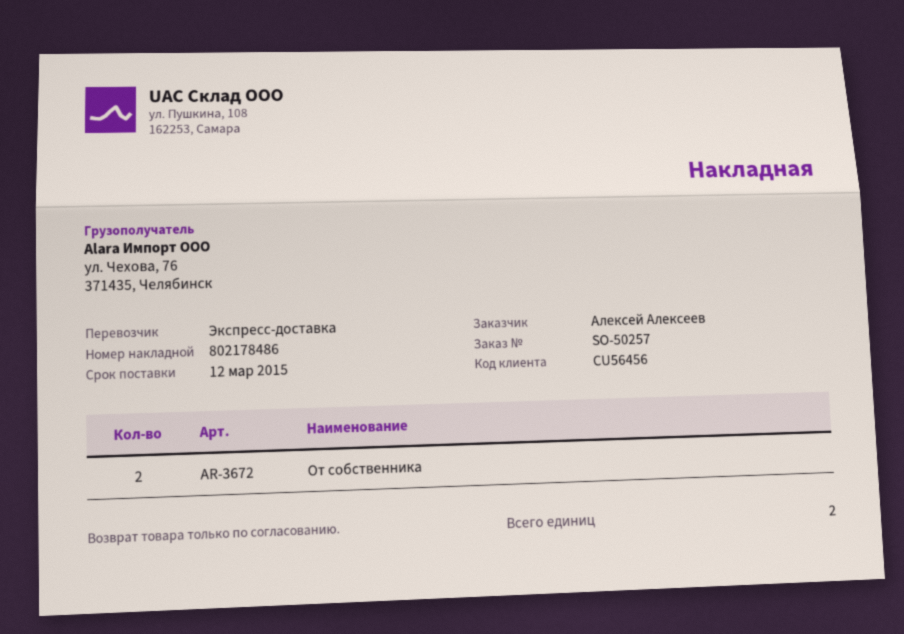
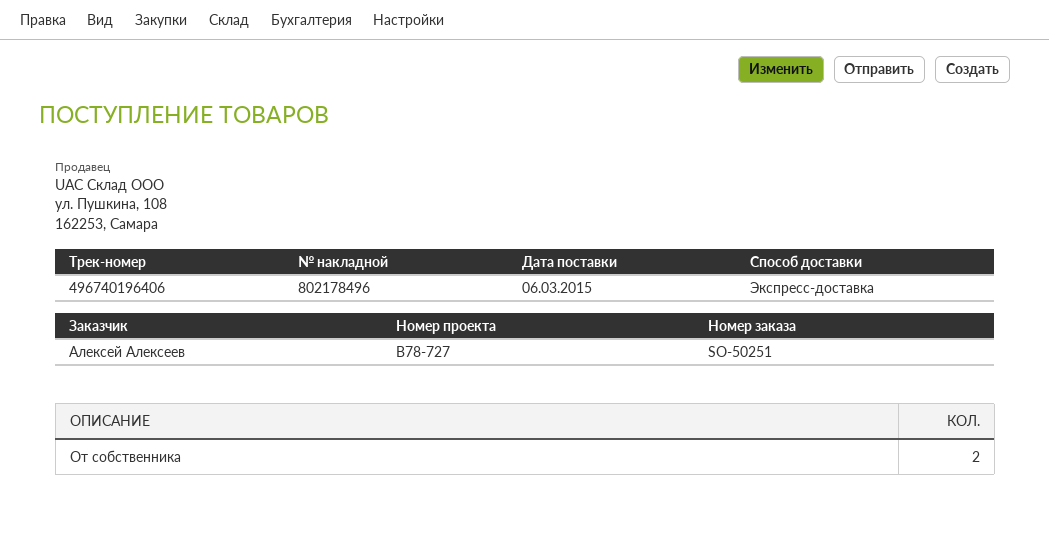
order number: SO-50257 -> SO-50251
delivery note number: 802178486 -> 802178496
delivery date: 2015-03-12 -> 2015-03-06

